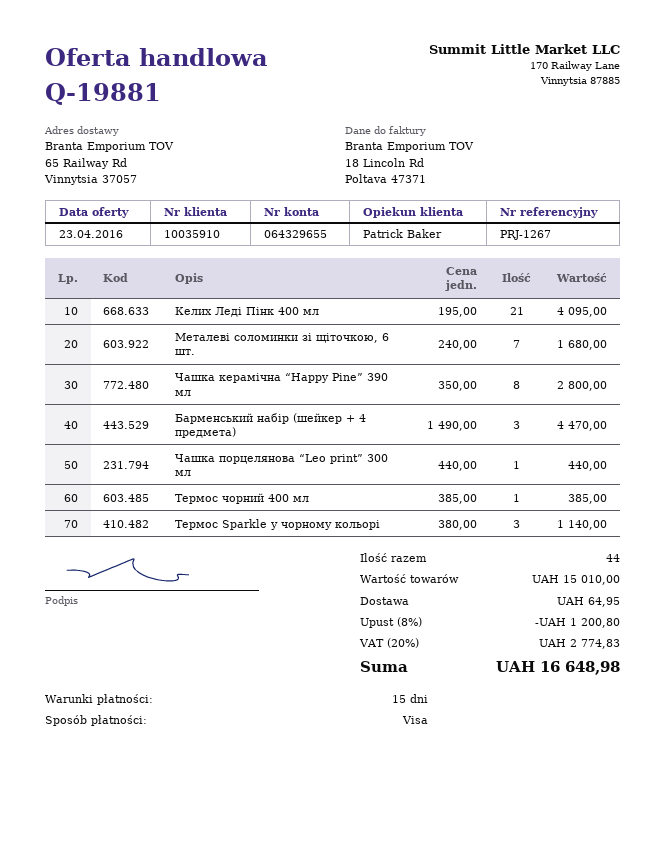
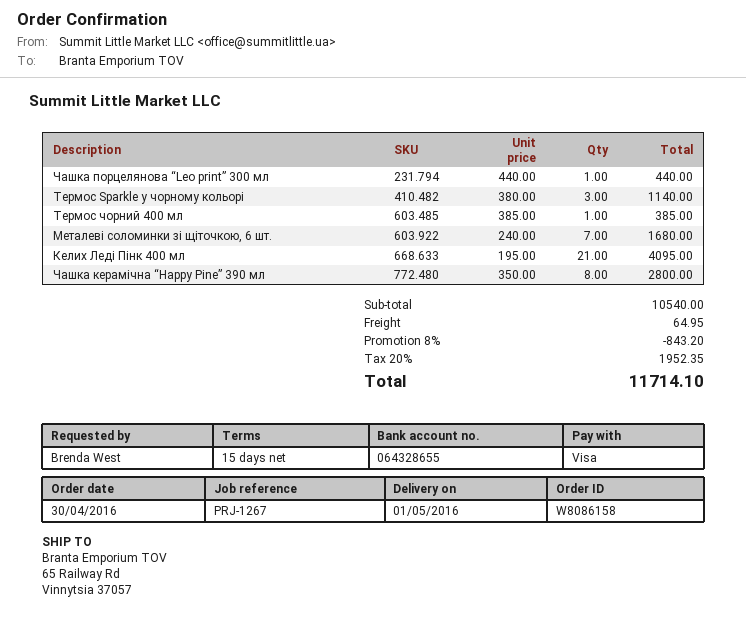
bank account: 064329655 -> 064328655
Барменський набір (шейкер + 4 предмета): 3 x 1490.00 = 4470.00 -> none
subtotal: 15010.00 -> 10540.00
discount: 8% = 1200.80 -> 8% = 843.20
tax: 20% = 2774.83 -> 20% = 1952.35
total: 16648.98 -> 11714.10

